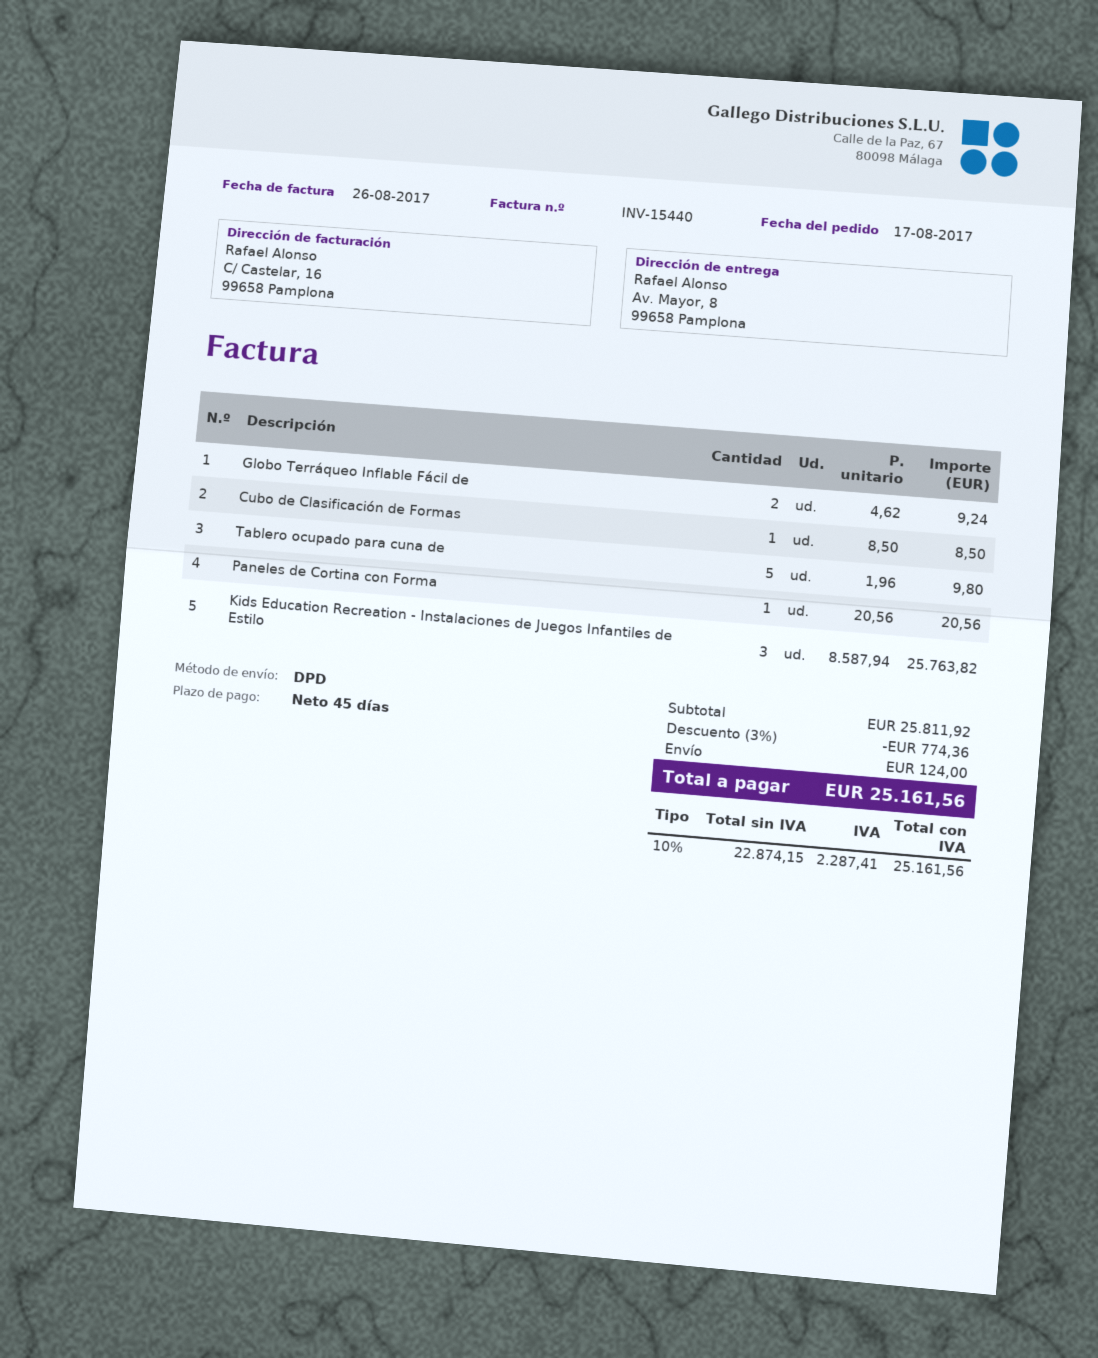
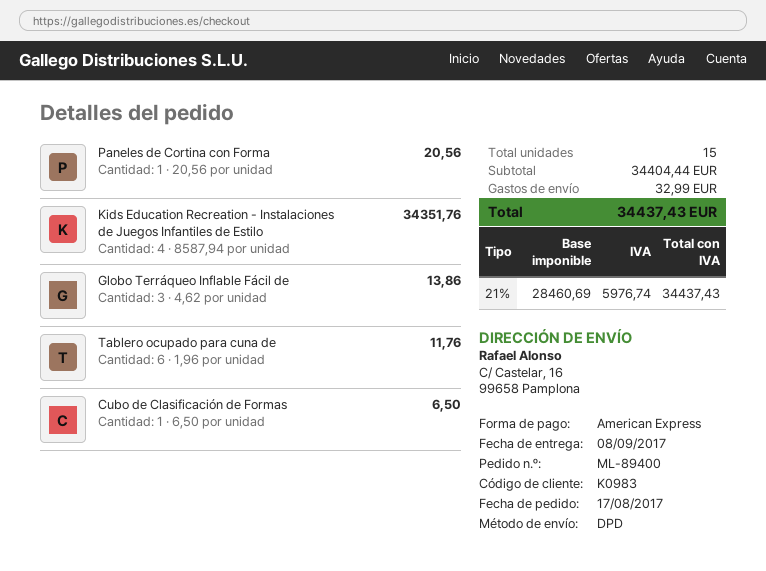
ship to: Av. Mayor, 8, 99658 Pamplona -> C/ Castelar, 16, 99658 Pamplona
Globo Terráqueo Inflable Fácil de: 2 x 4.62 = 9.24 -> 3 x 4.62 = 13.86
Cubo de Clasificación de Formas: 1 x 8.50 = 8.50 -> 1 x 6.50 = 6.50
Tablero ocupado para cuna de: 5 x 1.96 = 9.80 -> 6 x 1.96 = 11.76
Kids Education Recreation - Instalaciones de Juegos Infantiles de Estilo: 3 x 8587.94 = 25763.82 -> 4 x 8587.94 = 34351.76
subtotal: 25811.92 -> 34404.44
discount: 3% = 774.36 -> none
shipping: 124.00 -> 32.99
net: 22874.15 -> 28460.69
tax: 10% = 2287.41 -> 21% = 5976.74
total: 25161.56 -> 34437.43

